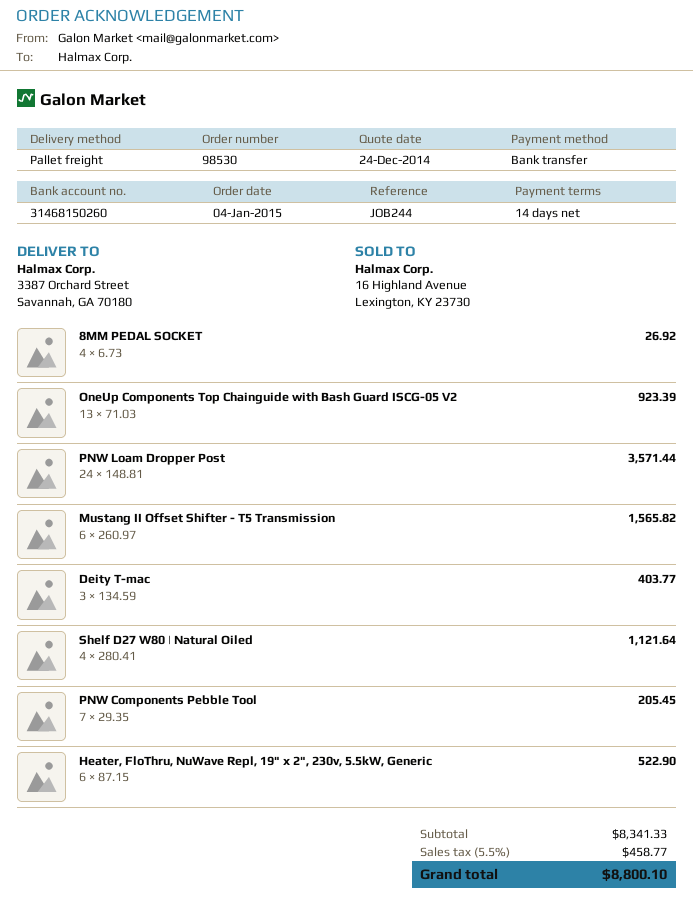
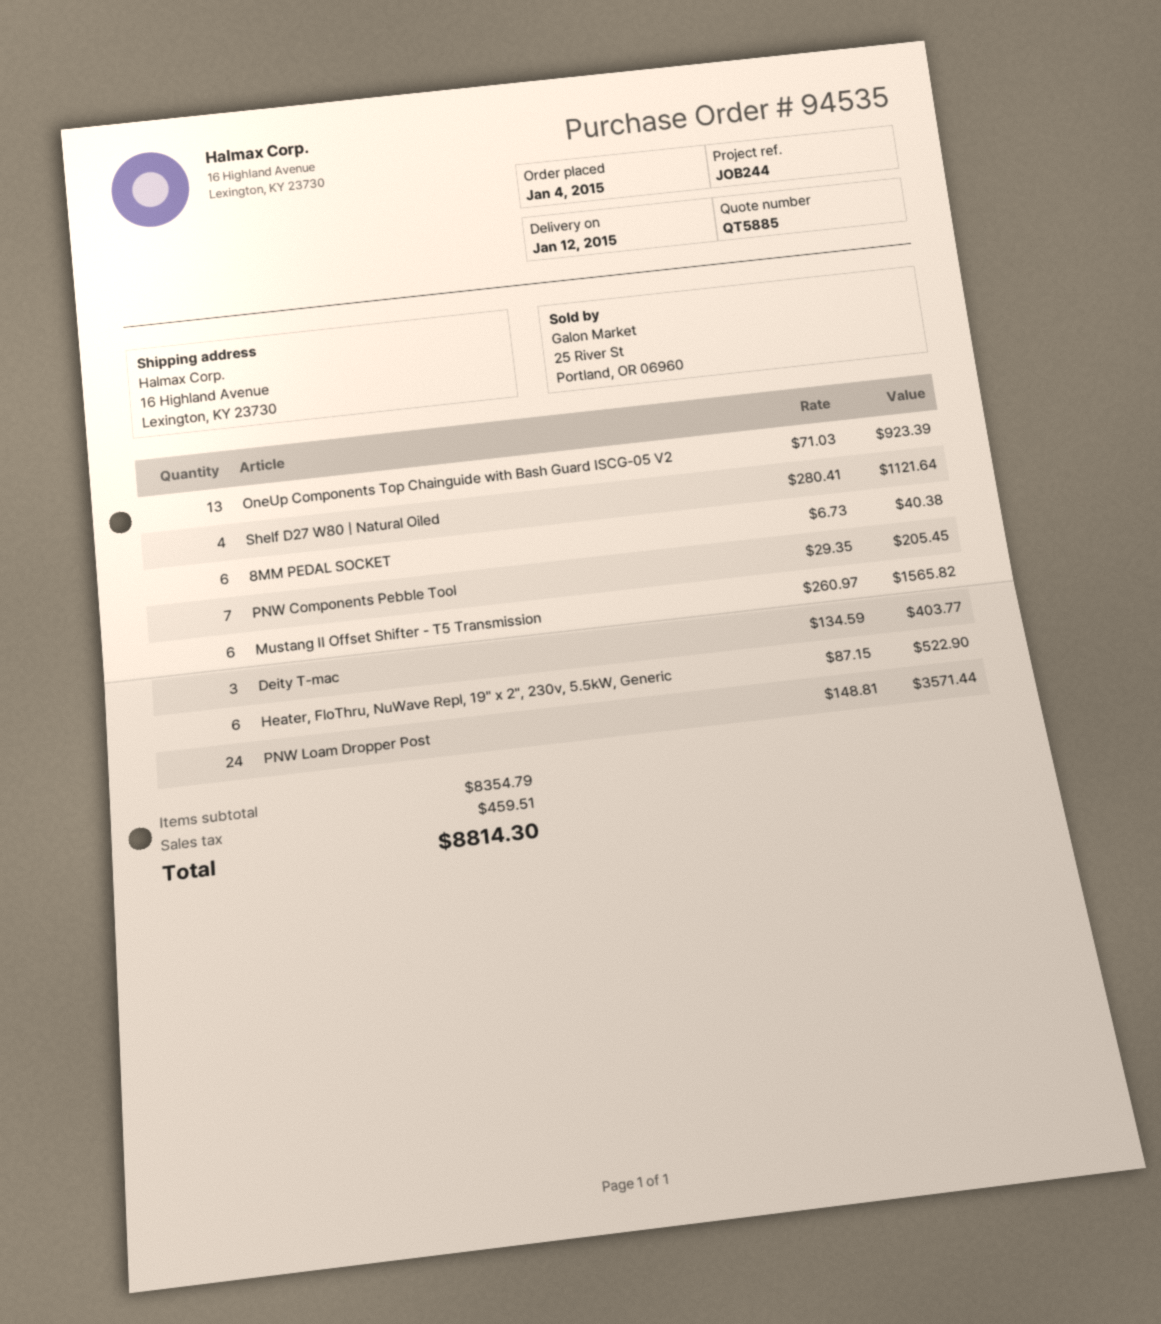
order number: 98530 -> 94535
ship to: 3387 Orchard Street, Savannah, GA 70180 -> 16 Highland Avenue, Lexington, KY 23730
8MM PEDAL SOCKET: 4 x 6.73 = 26.92 -> 6 x 6.73 = 40.38
subtotal: 8341.33 -> 8354.79
tax: 458.77 -> 459.51
total: 8800.10 -> 8814.30

